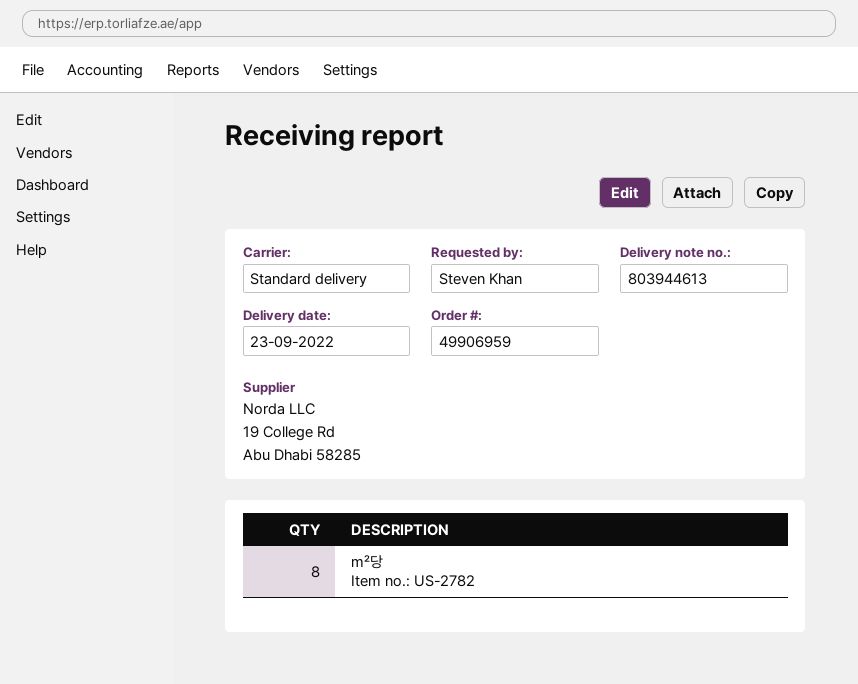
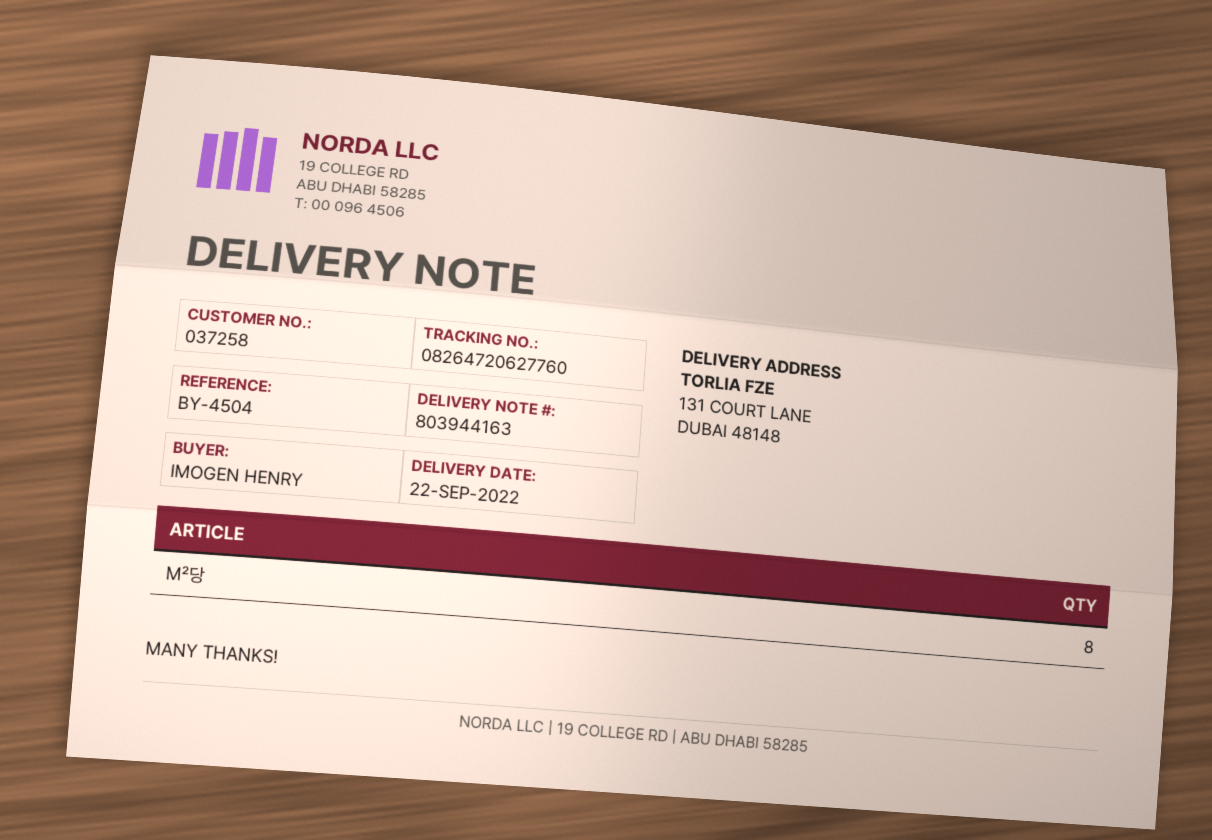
delivery note number: 803944613 -> 803944163
delivery date: 2022-09-23 -> 2022-09-22
ordered by: Steven Khan -> IMOGEN HENRY

